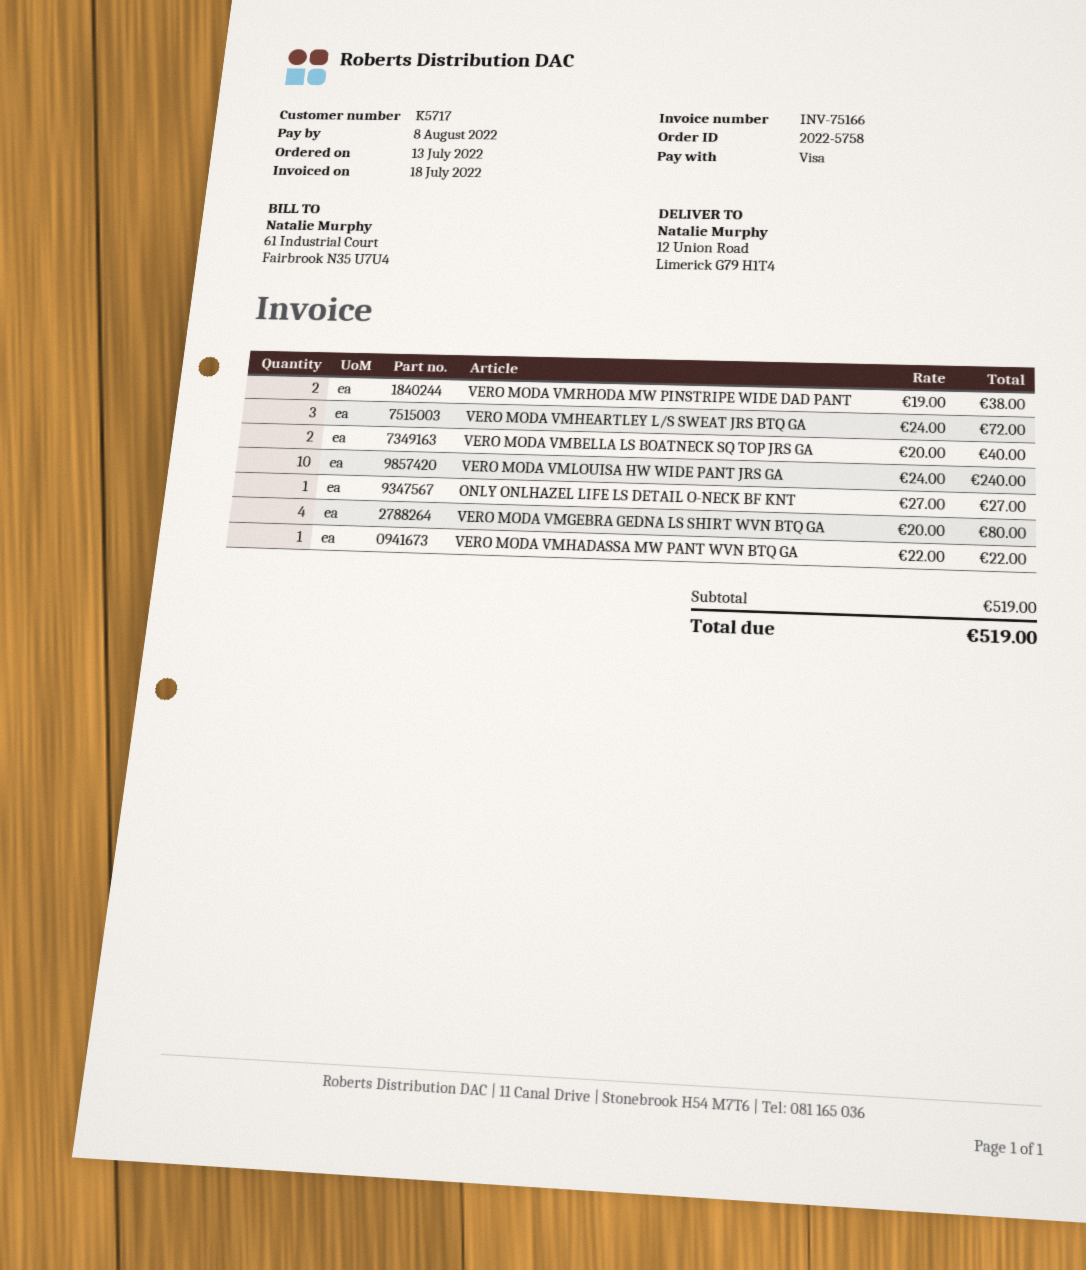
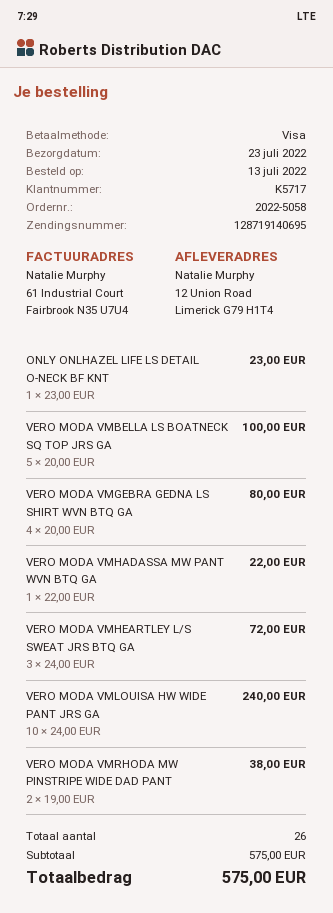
order number: 2022-5758 -> 2022-5058
VERO MODA VMBELLA LS BOATNECK SQ TOP JRS GA: 2 x 20.00 = 40.00 -> 5 x 20.00 = 100.00
ONLY ONLHAZEL LIFE LS DETAIL O-NECK BF KNT: 1 x 27.00 = 27.00 -> 1 x 23.00 = 23.00
subtotal: 519.00 -> 575.00
total: 519.00 -> 575.00

